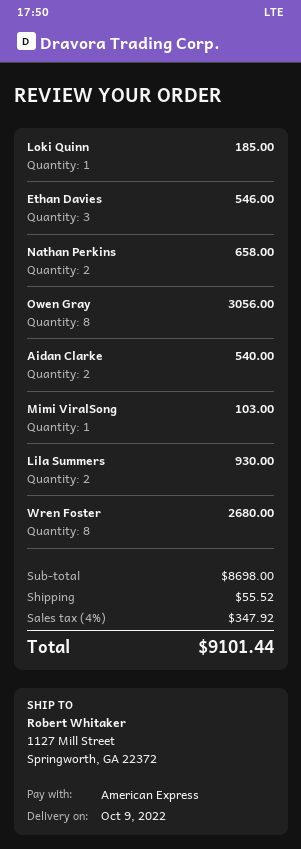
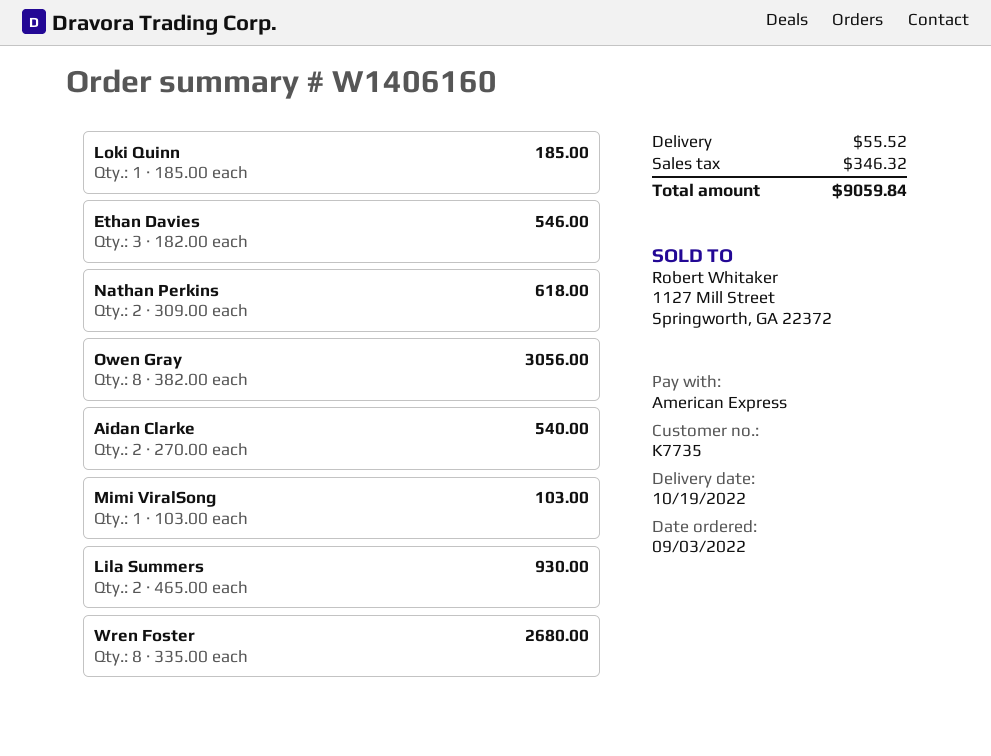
delivery date: 2022-10-09 -> 2022-10-19
Nathan Perkins: 2 for 658.00 -> 2 for 618.00
tax: 347.92 -> 346.32
total: 9101.44 -> 9059.84

